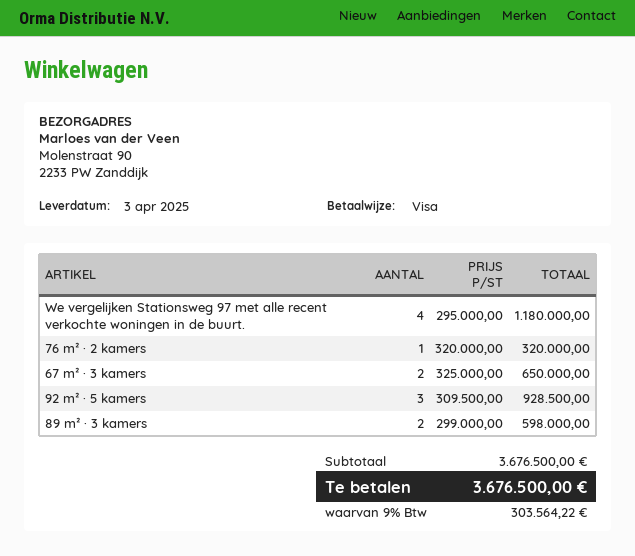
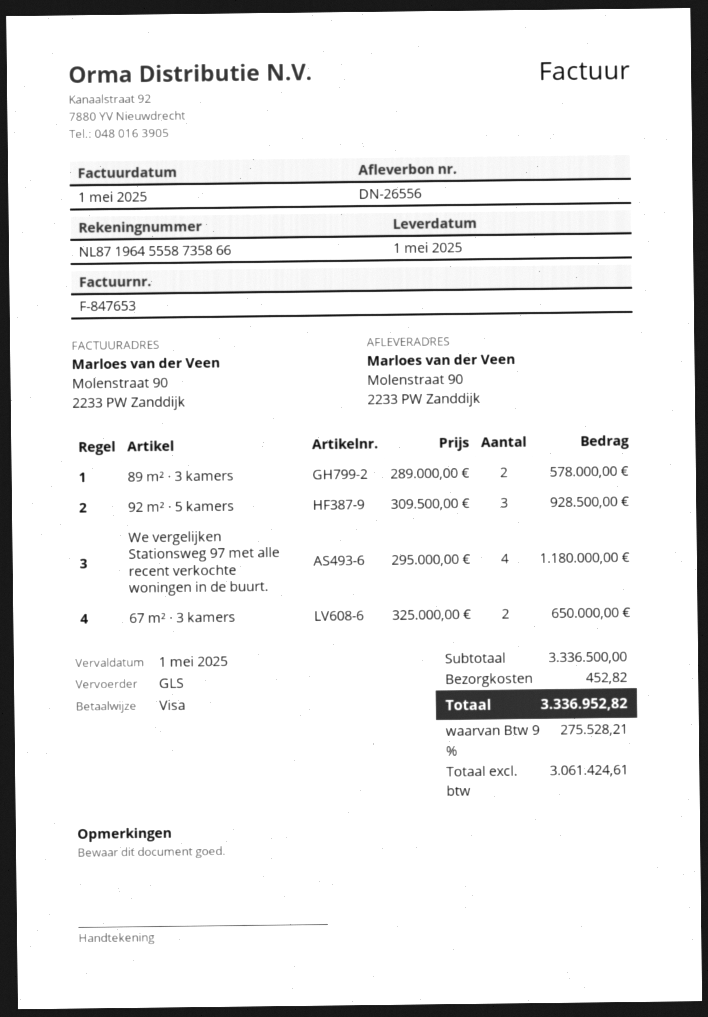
delivery date: 2025-04-03 -> 2025-05-01
76 m² · 2 kamers: 1 x 320000.00 = 320000.00 -> none
89 m² · 3 kamers: 2 x 299000.00 = 598000.00 -> 2 x 289000.00 = 578000.00
subtotal: 3676500.00 -> 3336500.00
shipping: none -> 452.82
tax: 9% = 303564.22 -> 9% = 275528.21
total: 3676500.00 -> 3336952.82

